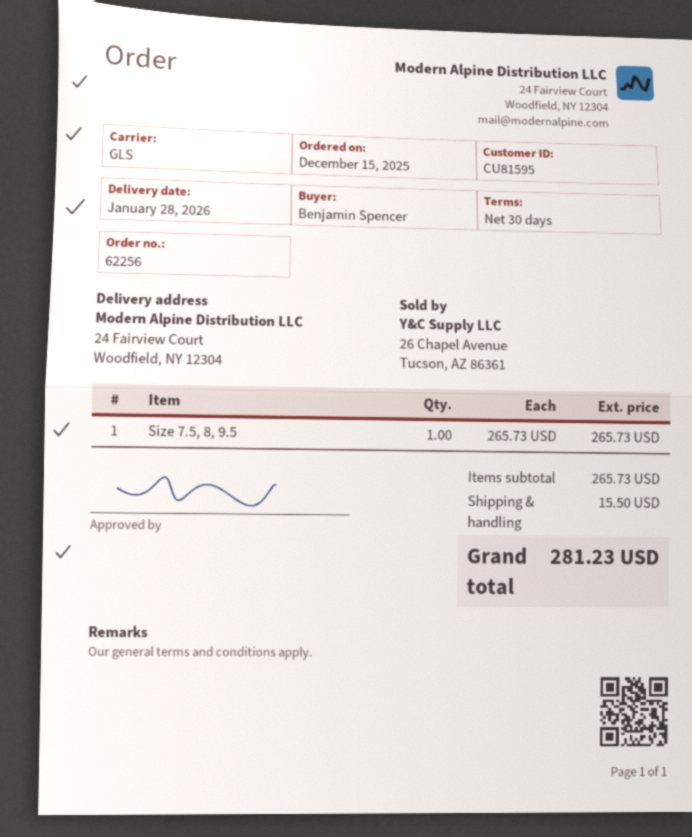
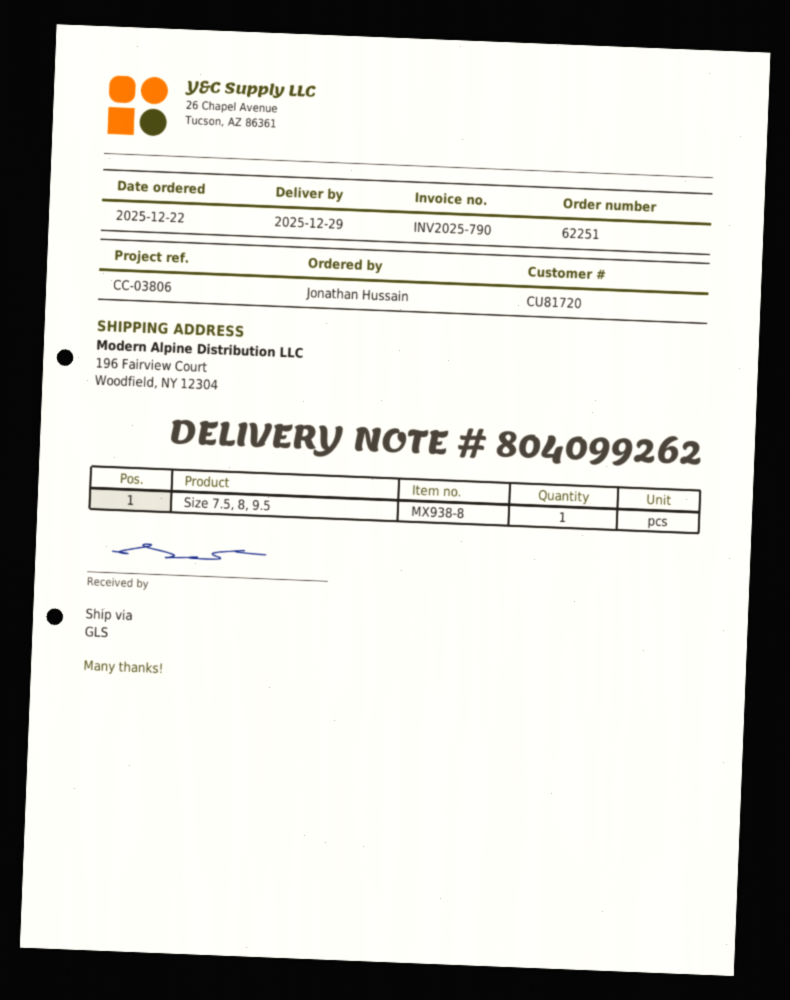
order number: 62256 -> 62251
order date: 2025-12-15 -> 2025-12-22
delivery date: 2026-01-28 -> 2025-12-29
customer number: CU81595 -> CU81720
ordered by: Benjamin Spencer -> Jonathan Hussain
ship to: 24 Fairview Court, Woodfield, NY 12304 -> 196 Fairview Court, Woodfield, NY 12304

